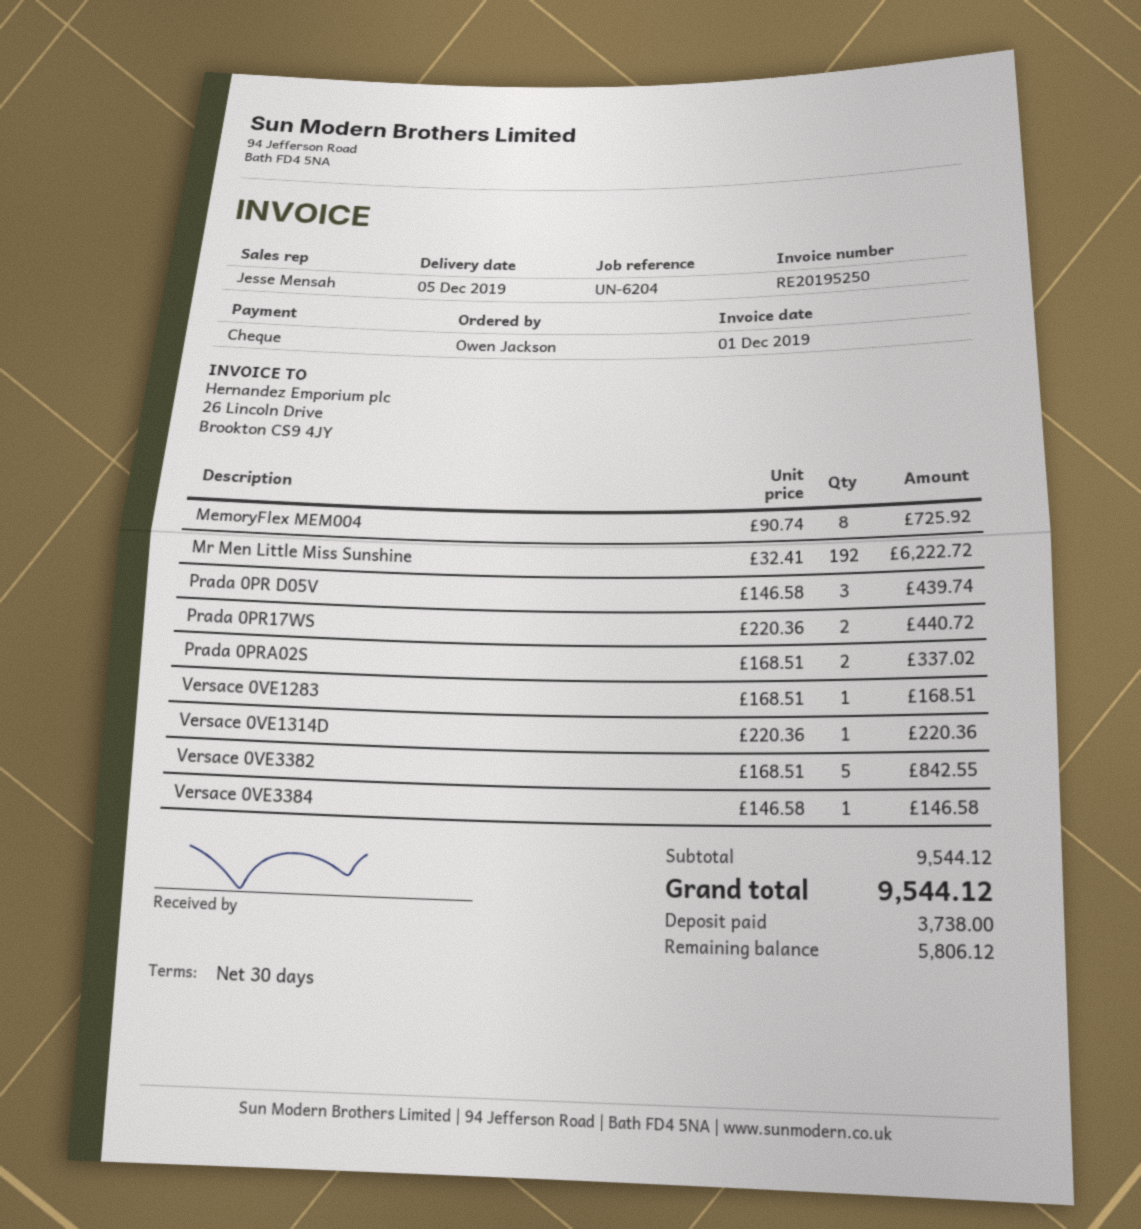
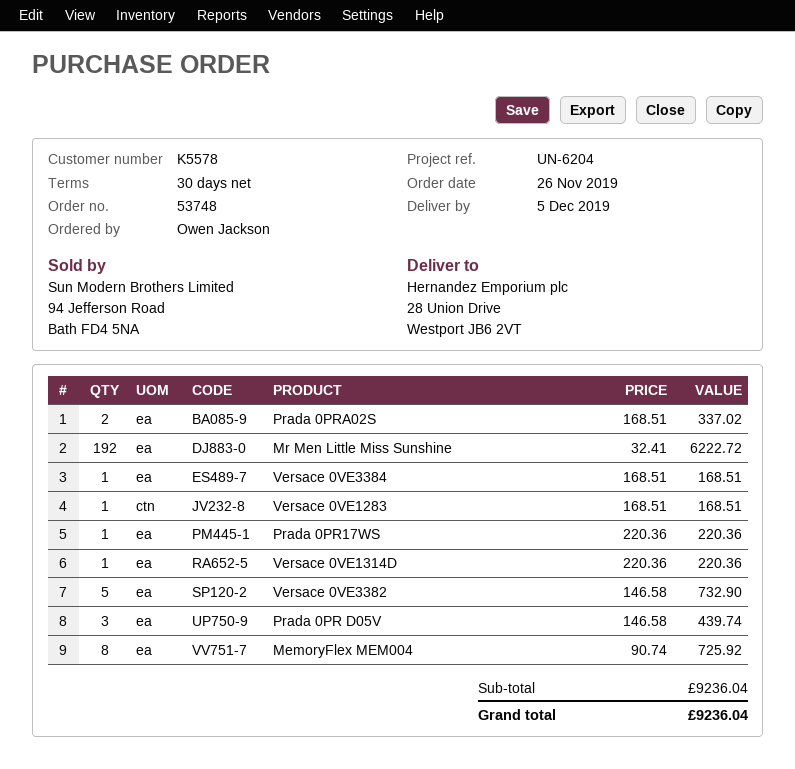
Prada 0PR17WS: 2 x 220.36 = 440.72 -> 1 x 220.36 = 220.36
Versace 0VE3382: 5 x 168.51 = 842.55 -> 5 x 146.58 = 732.90
Versace 0VE3384: 1 x 146.58 = 146.58 -> 1 x 168.51 = 168.51
subtotal: 9544.12 -> 9236.04
total: 9544.12 -> 9236.04

